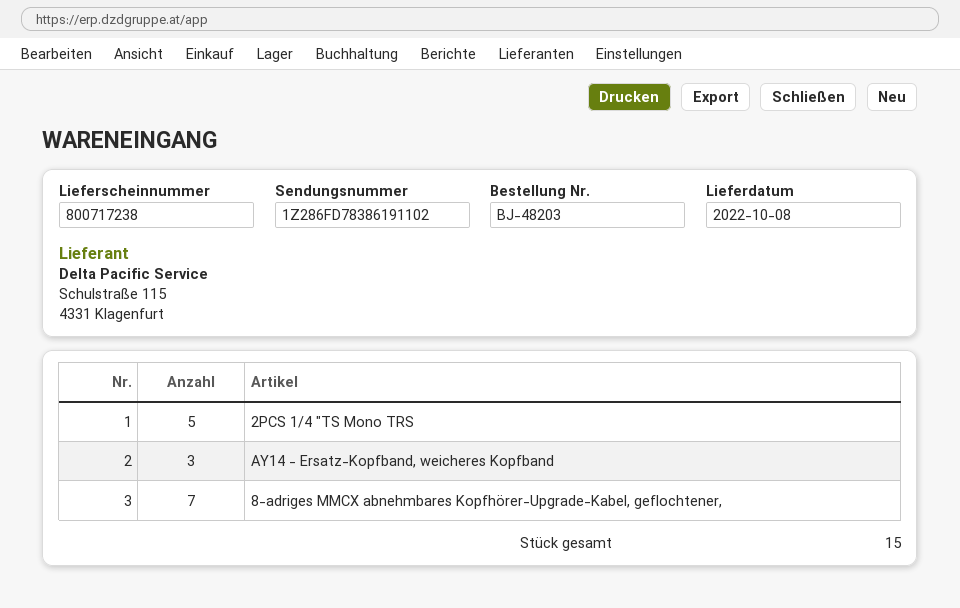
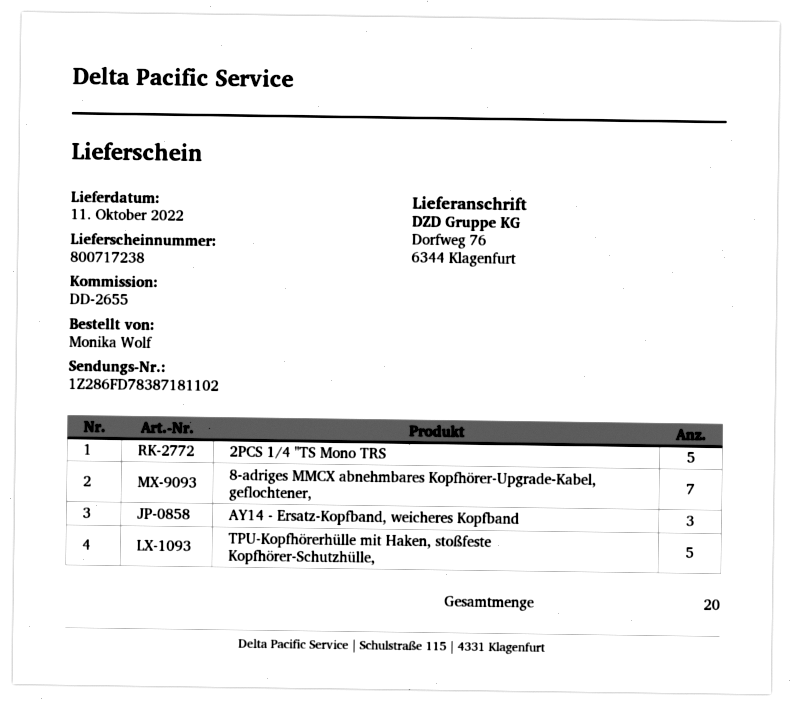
delivery date: 2022-10-08 -> 2022-10-11
tracking number: 1Z286FD78386191102 -> 1Z286FD78387181102
TPU-Kopfhörerhülle mit Haken, stoßfeste Kopfhörer-Schutzhülle,: none -> 5
total quantity: 15 -> 20

